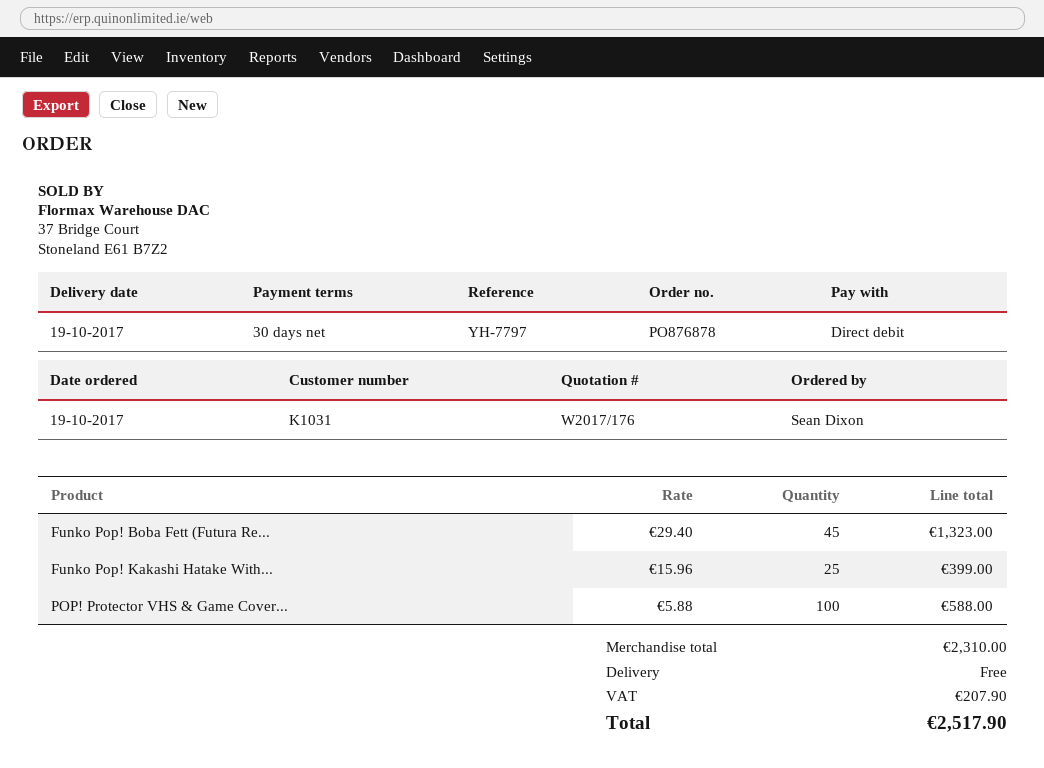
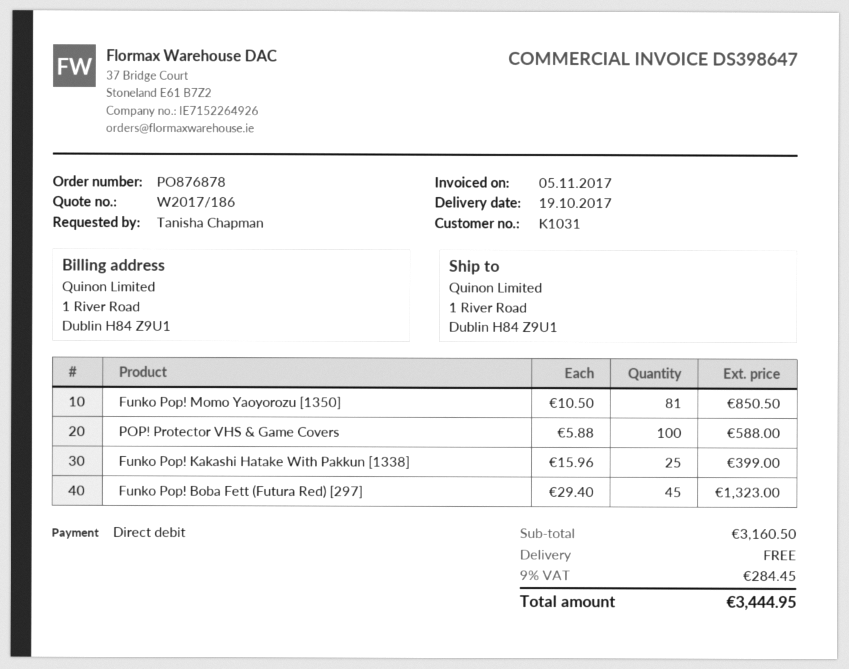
quote number: W2017/176 -> W2017/186
ordered by: Sean Dixon -> Tanisha Chapman
Funko Pop! Momo Yaoyorozu [1350]: none -> 81 x 10.50 = 850.50
subtotal: 2310.00 -> 3160.50
tax: 207.90 -> 284.45
total: 2517.90 -> 3444.95

